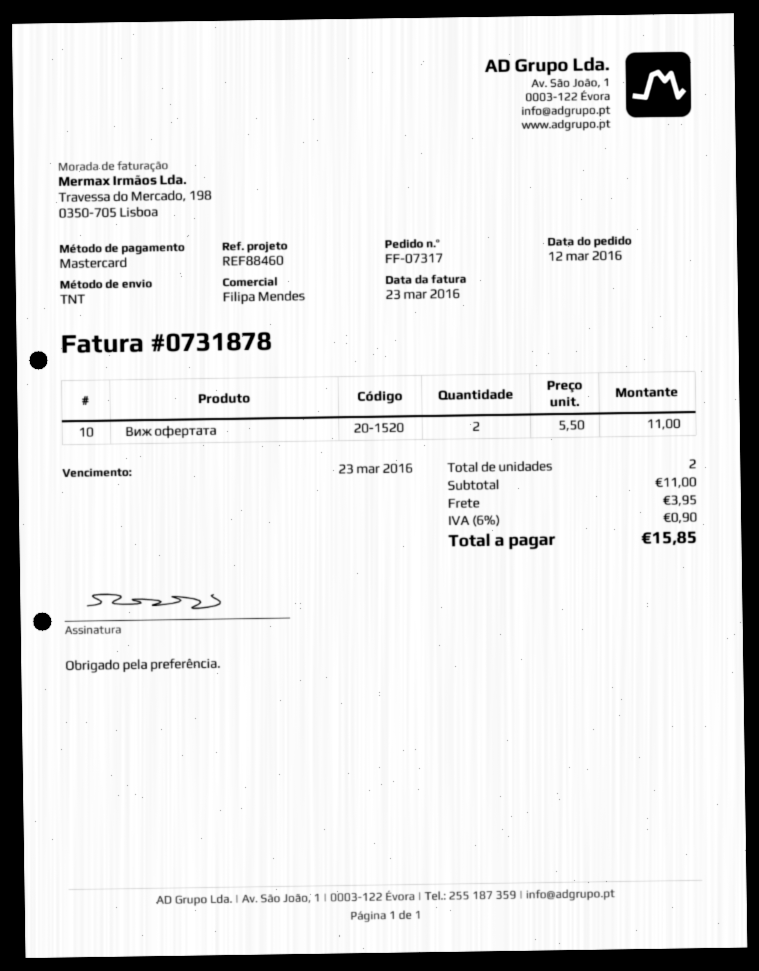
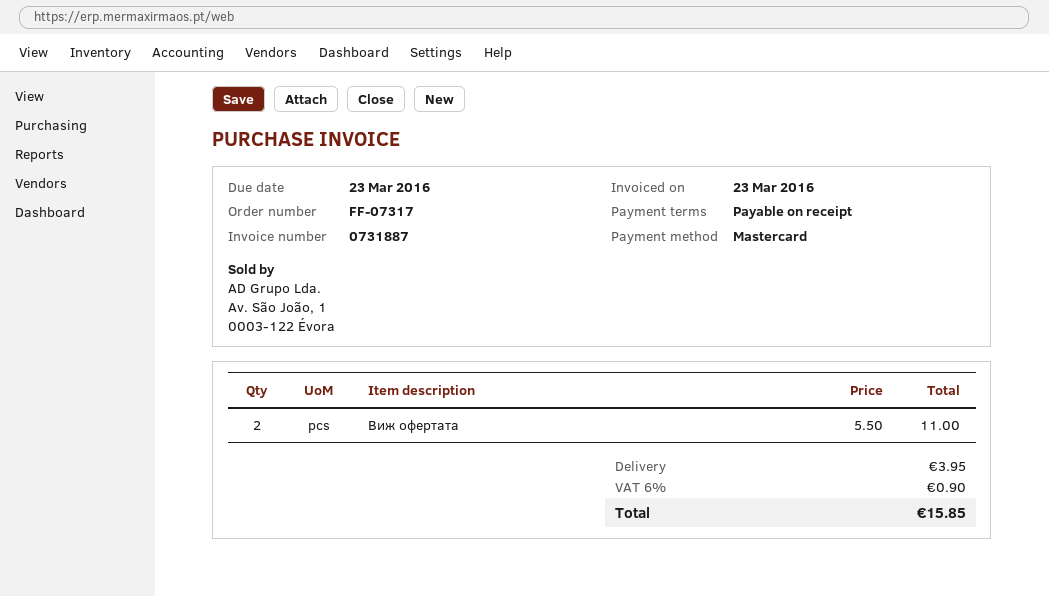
invoice number: 0731878 -> 0731887

